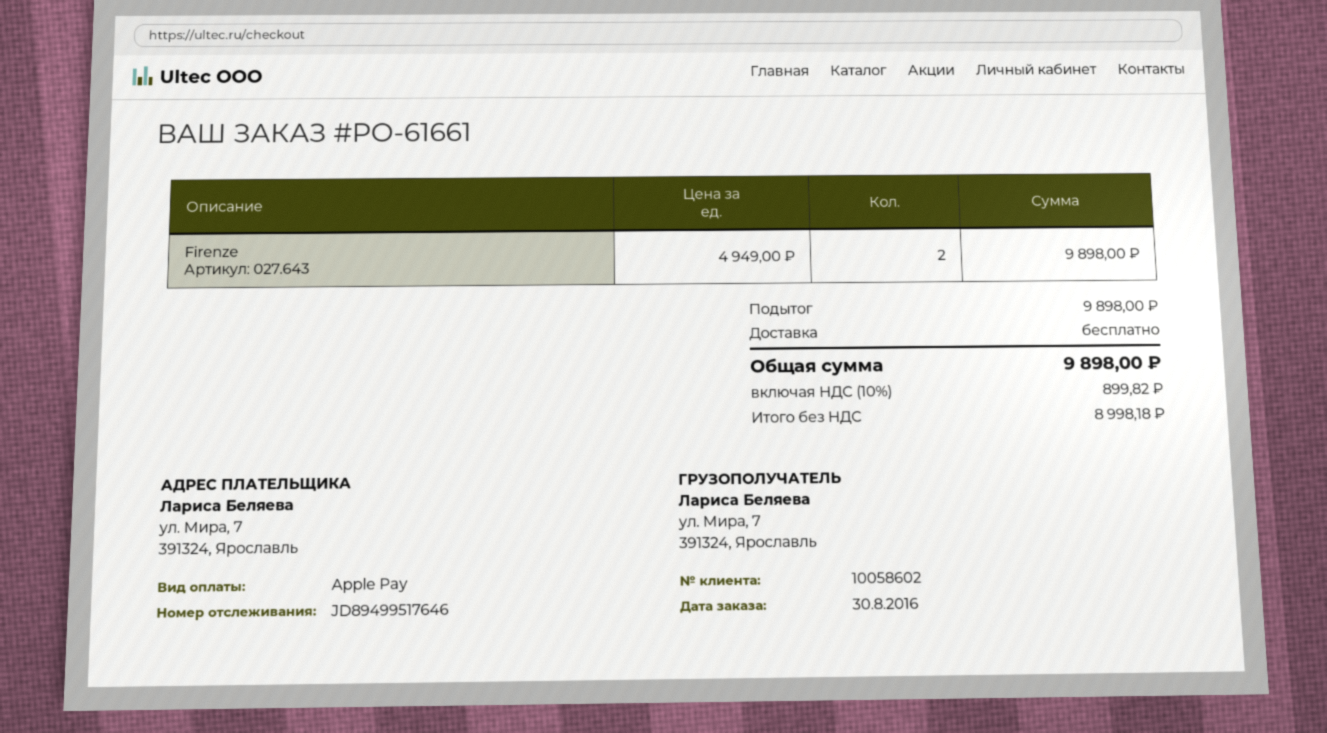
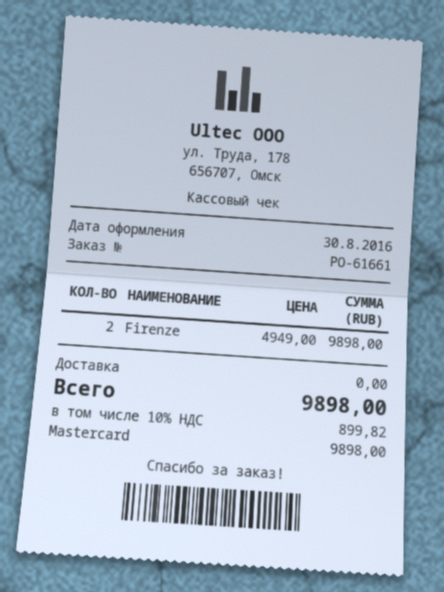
payment method: Apple Pay -> Mastercard

